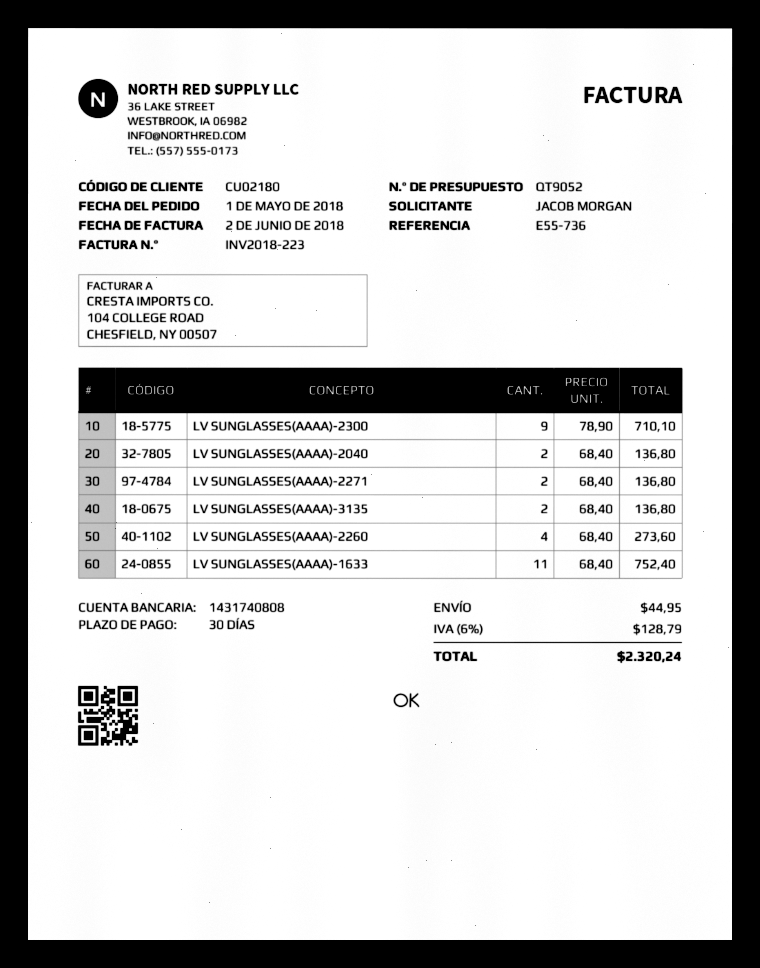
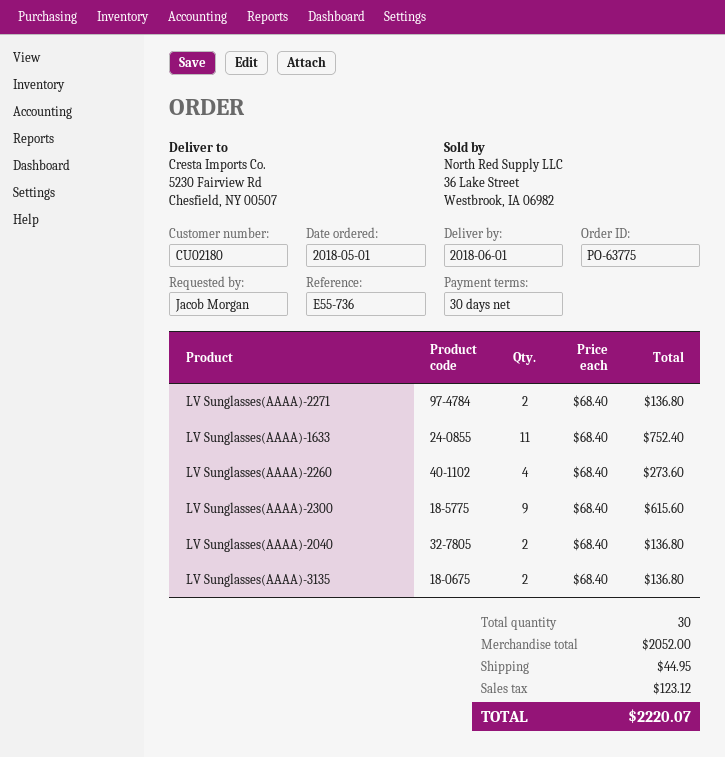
LV SUNGLASSES(AAAA)-2300: 9 x 78.90 = 710.10 -> 9 x 68.40 = 615.60
tax: 128.79 -> 123.12
total: 2320.24 -> 2220.07

